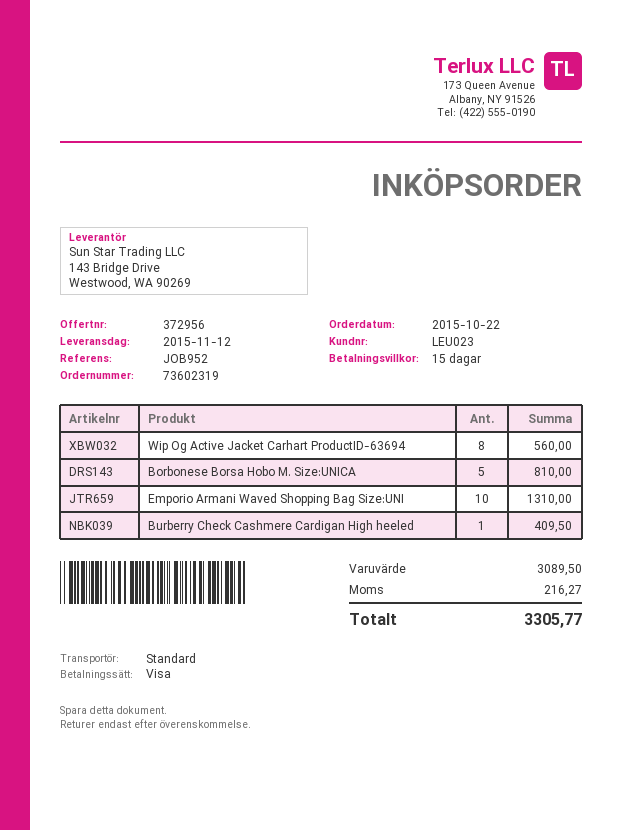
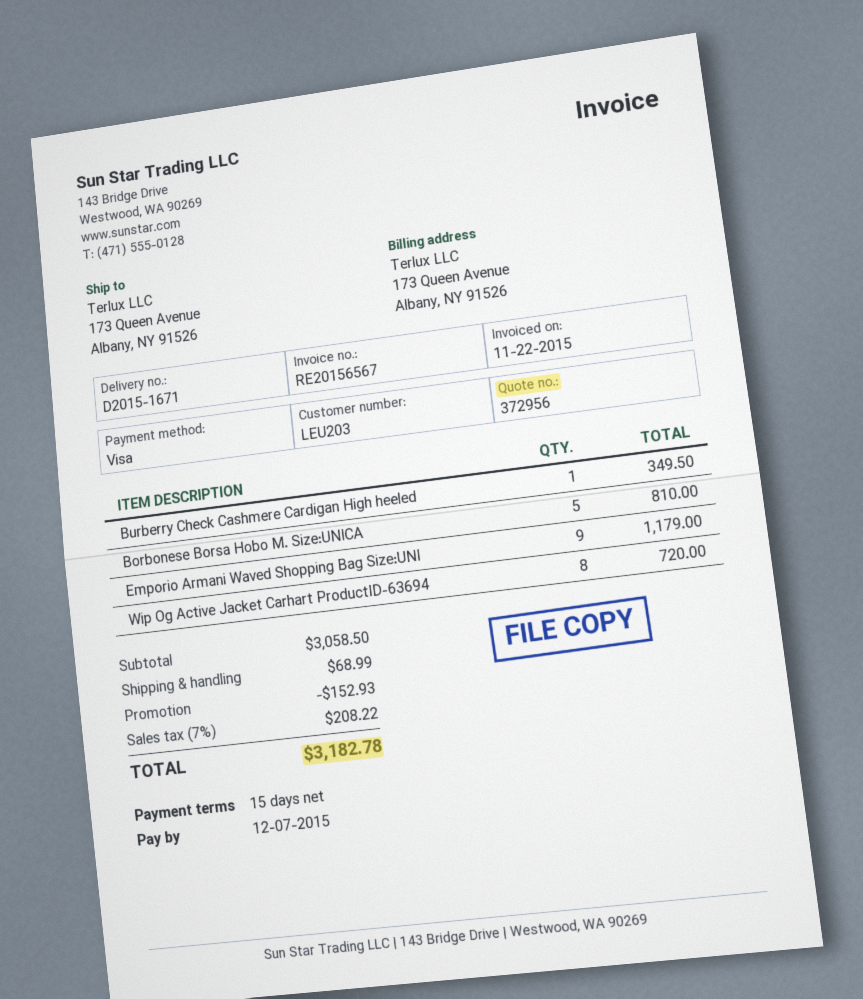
customer number: LEU023 -> LEU203
Wip Og Active Jacket Carhart ProductID-63694: 8 for 560.00 -> 8 for 720.00
Emporio Armani Waved Shopping Bag Size:UNI: 10 for 1310.00 -> 9 for 1179.00
Burberry Check Cashmere Cardigan High heeled: 1 for 409.50 -> 1 for 349.50
subtotal: 3089.50 -> 3058.50
discount: none -> 152.93
shipping: none -> 68.99
tax: 216.27 -> 208.22
total: 3305.77 -> 3182.78

